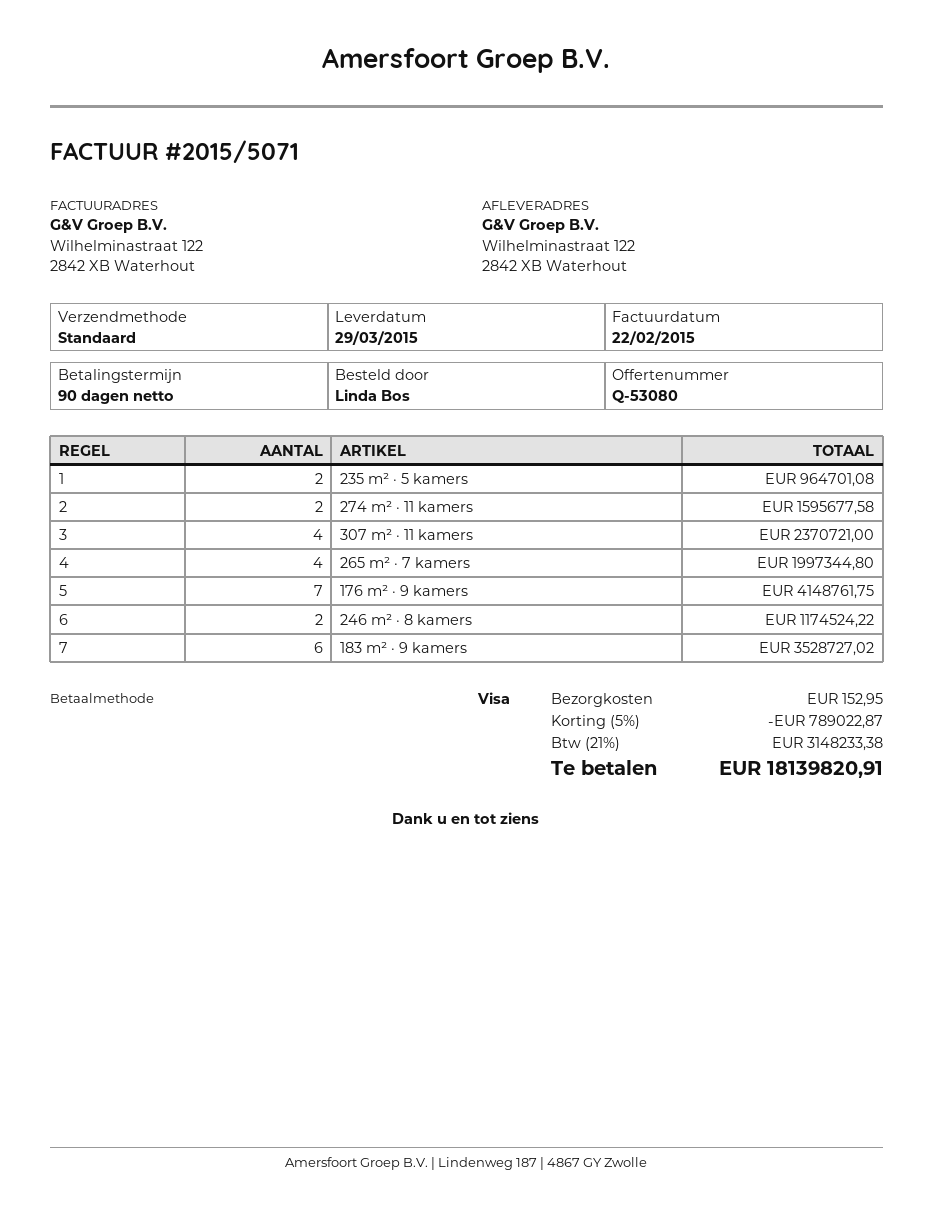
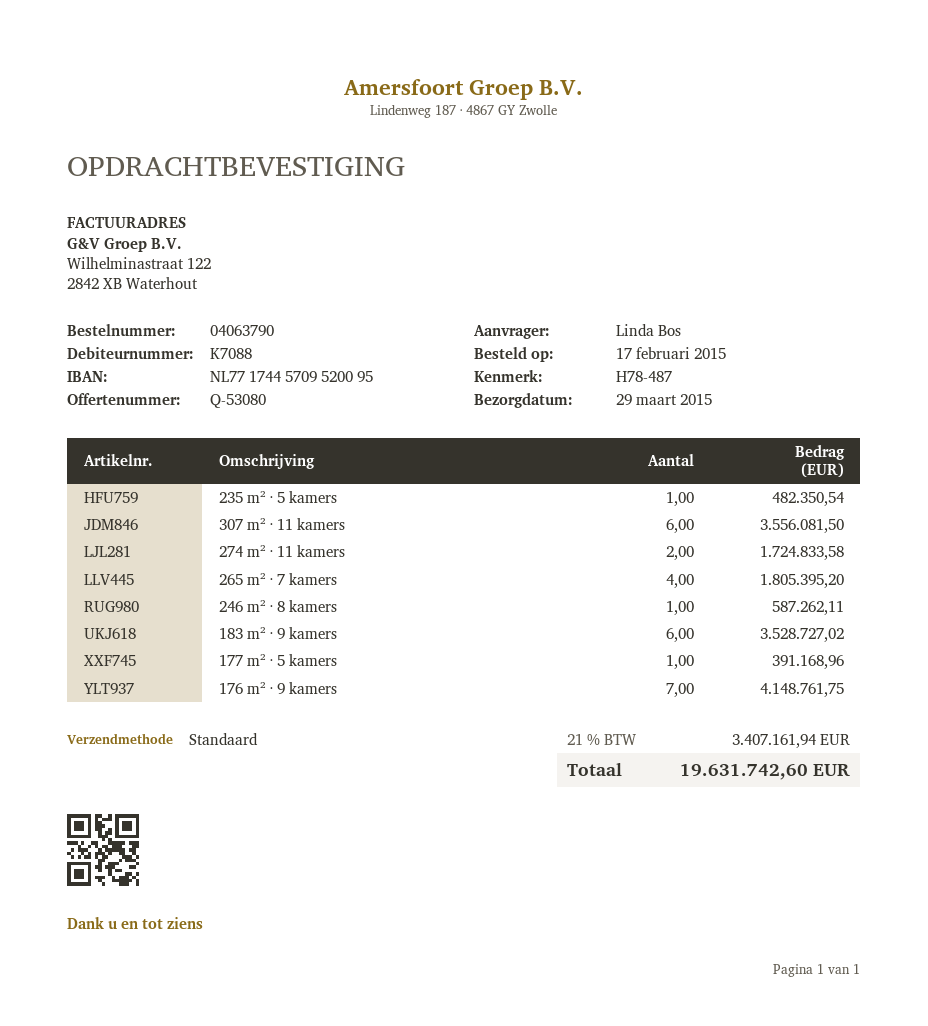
235 m² · 5 kamers: 2 for 964701.08 -> 1 for 482350.54
274 m² · 11 kamers: 2 for 1595677.58 -> 2 for 1724833.58
307 m² · 11 kamers: 4 for 2370721.00 -> 6 for 3556081.50
265 m² · 7 kamers: 4 for 1997344.80 -> 4 for 1805395.20
246 m² · 8 kamers: 2 for 1174524.22 -> 1 for 587262.11
177 m² · 5 kamers: none -> 1 for 391168.96
discount: 5% = 789022.87 -> none
shipping: 152.95 -> none
tax: 21% = 3148233.38 -> 21% = 3407161.94
total: 18139820.91 -> 19631742.60

